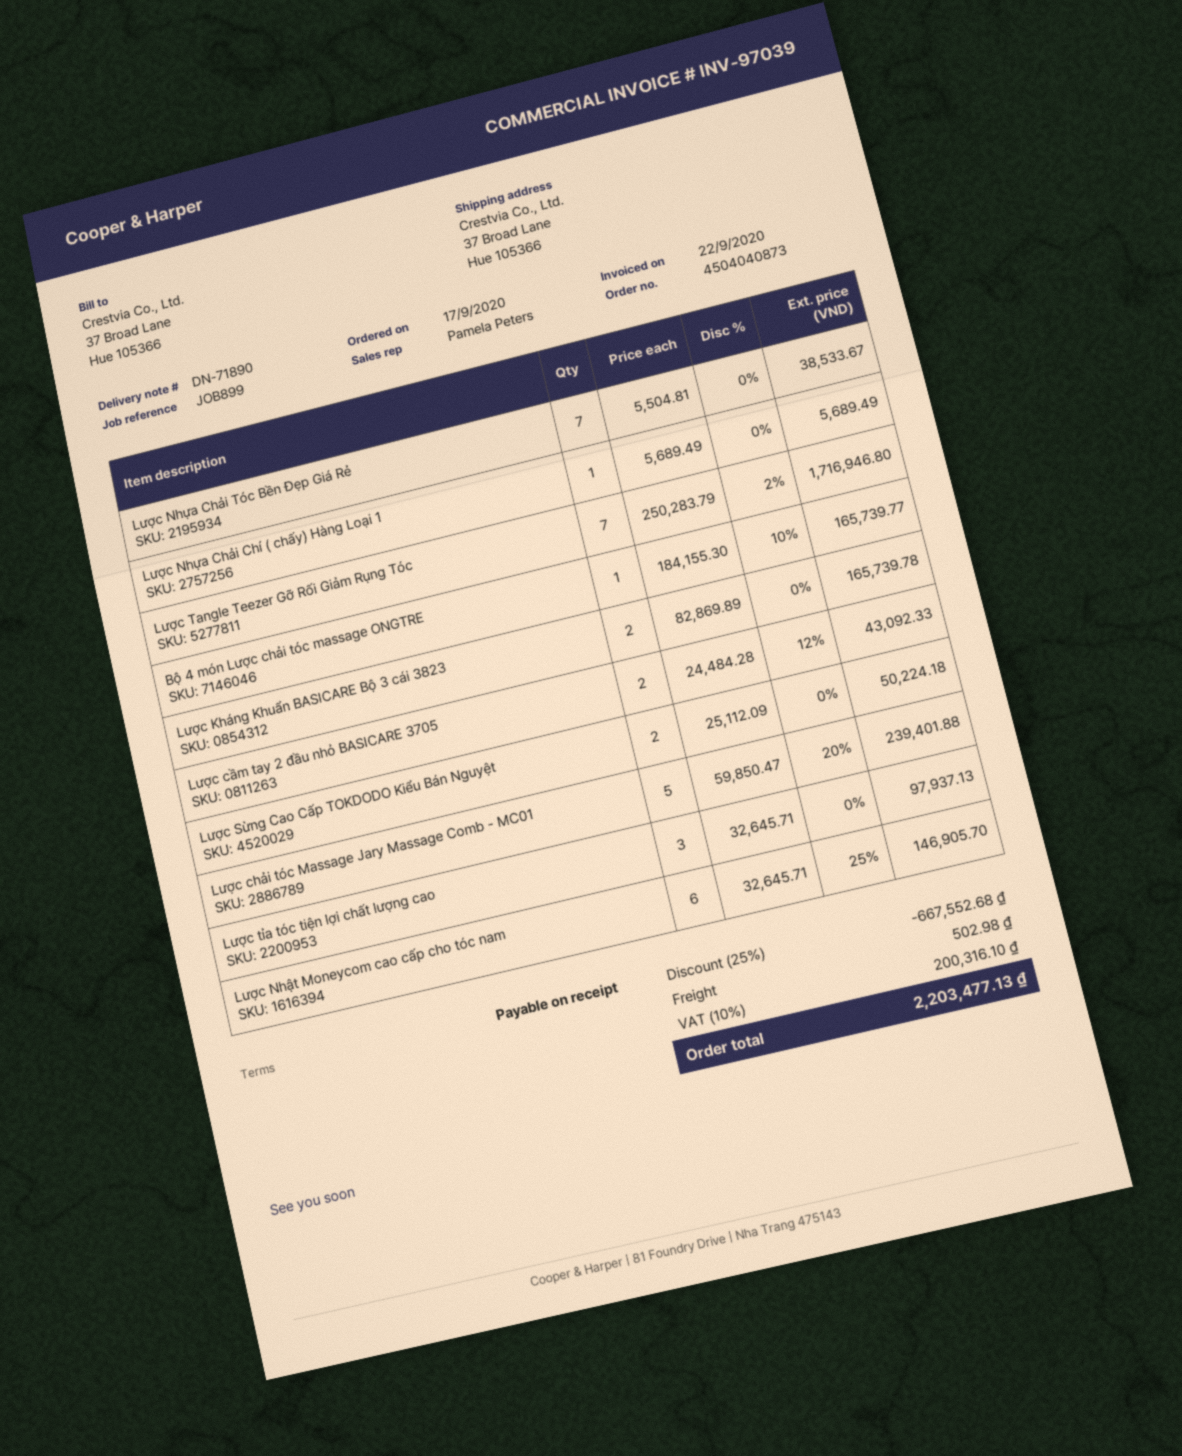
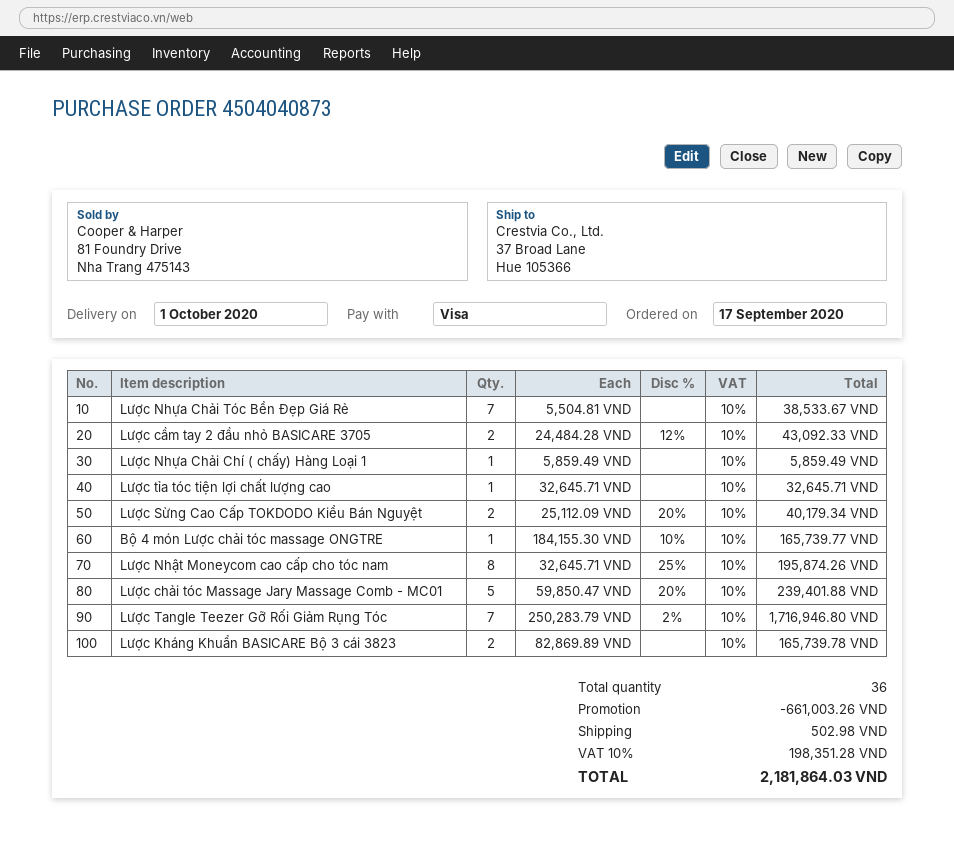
Lược Nhựa Chải Chí ( chấy) Hàng Loại 1: 1 x 5689.49 = 5689.49 -> 1 x 5859.49 = 5859.49
Lược Sừng Cao Cấp TOKDODO Kiểu Bán Nguyệt: 2 x 25112.09 = 50224.18 -> 2 x 25112.09 - 20% = 40179.34
Lược tỉa tóc tiện lợi chất lượng cao: 3 x 32645.71 = 97937.13 -> 1 x 32645.71 = 32645.71
Lược Nhật Moneycom cao cấp cho tóc nam: 6 x 32645.71 - 25% = 146905.70 -> 8 x 32645.71 - 25% = 195874.26
discount: 667552.68 -> 661003.26
tax: 10% = 200316.10 -> 10% = 198351.28
total: 2203477.13 -> 2181864.03

